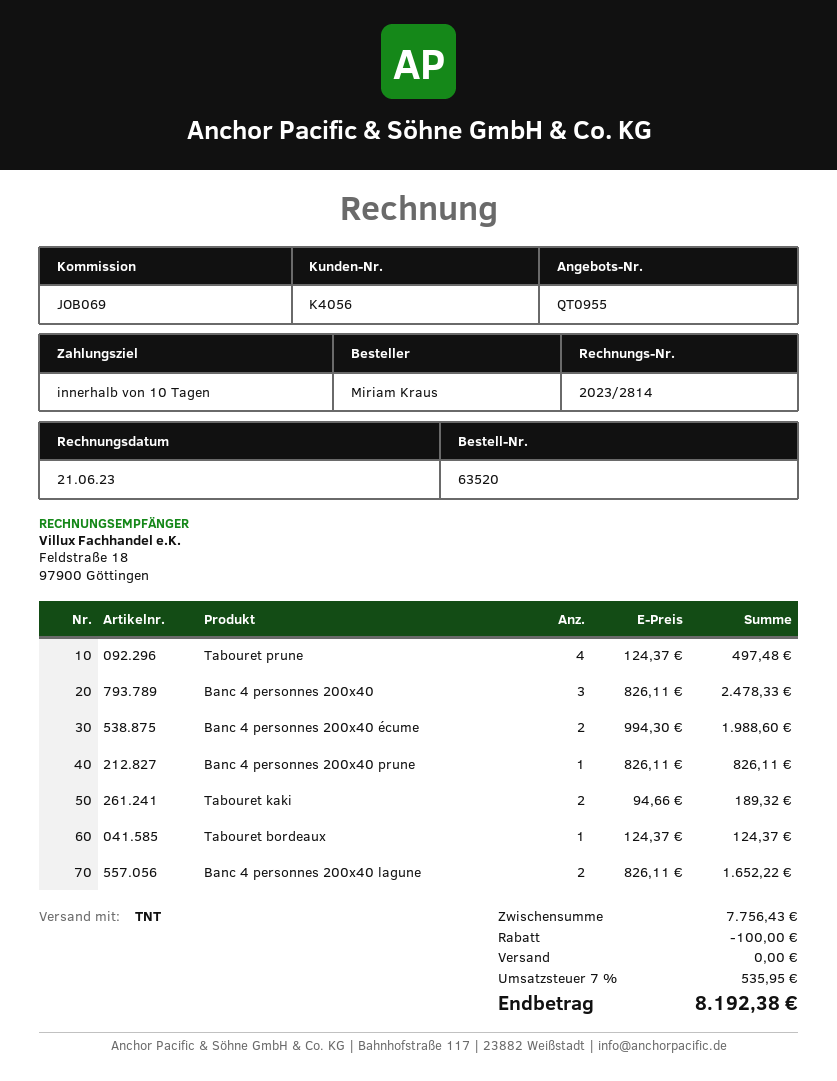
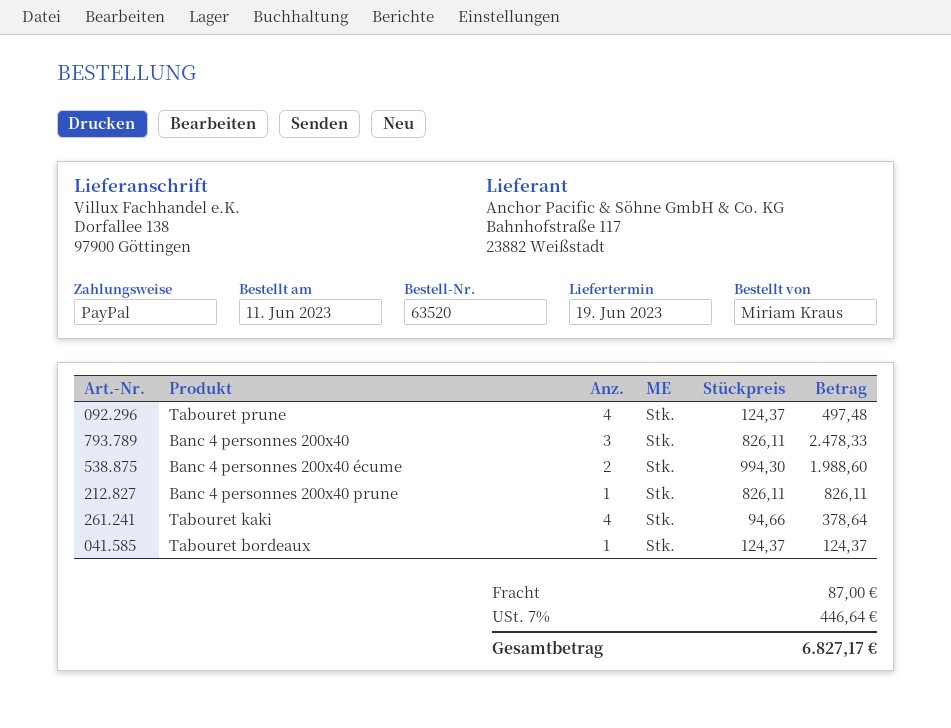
Tabouret kaki: 2 x 94.66 = 189.32 -> 4 x 94.66 = 378.64
Banc 4 personnes 200x40 lagune: 2 x 826.11 = 1652.22 -> none
discount: 100.00 -> none
shipping: 0.00 -> 87.00
tax: 7% = 535.95 -> 7% = 446.64
total: 8192.38 -> 6827.17

